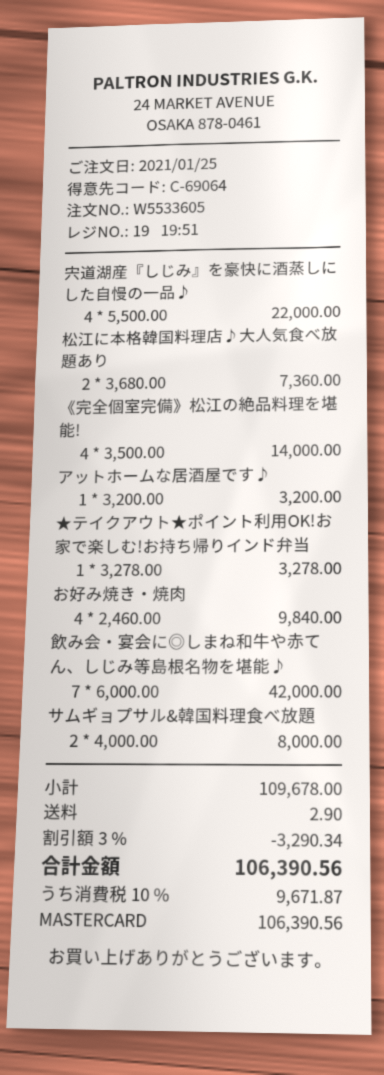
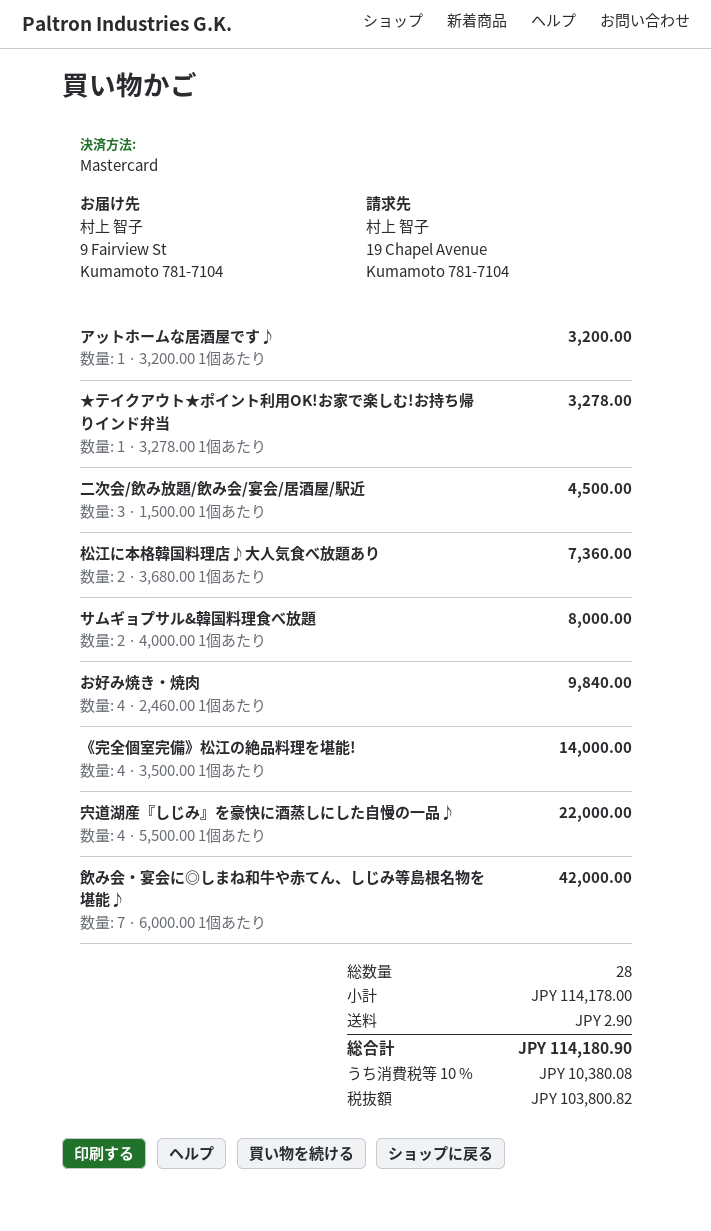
二次会/飲み放題/飲み会/宴会/居酒屋/駅近: none -> 3 x 1500.00 = 4500.00
subtotal: 109678.00 -> 114178.00
discount: 3% = 3290.34 -> none
tax: 10% = 9671.87 -> 10% = 10380.08
total: 106390.56 -> 114180.90

